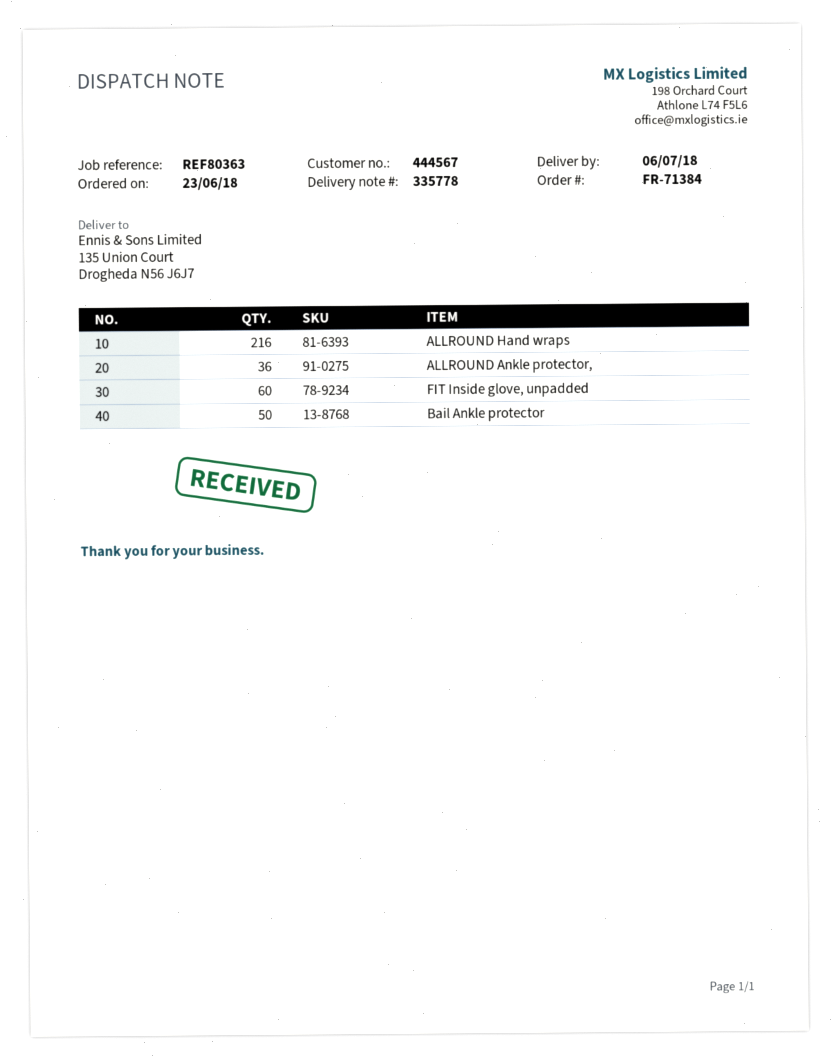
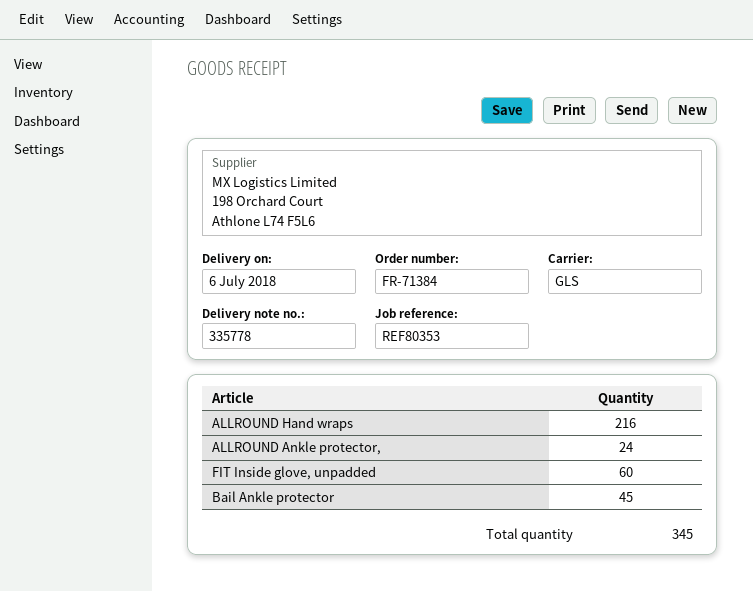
reference: REF80363 -> REF80353
ALLROUND Ankle protector,: 36 -> 24
Bail Ankle protector: 50 -> 45

